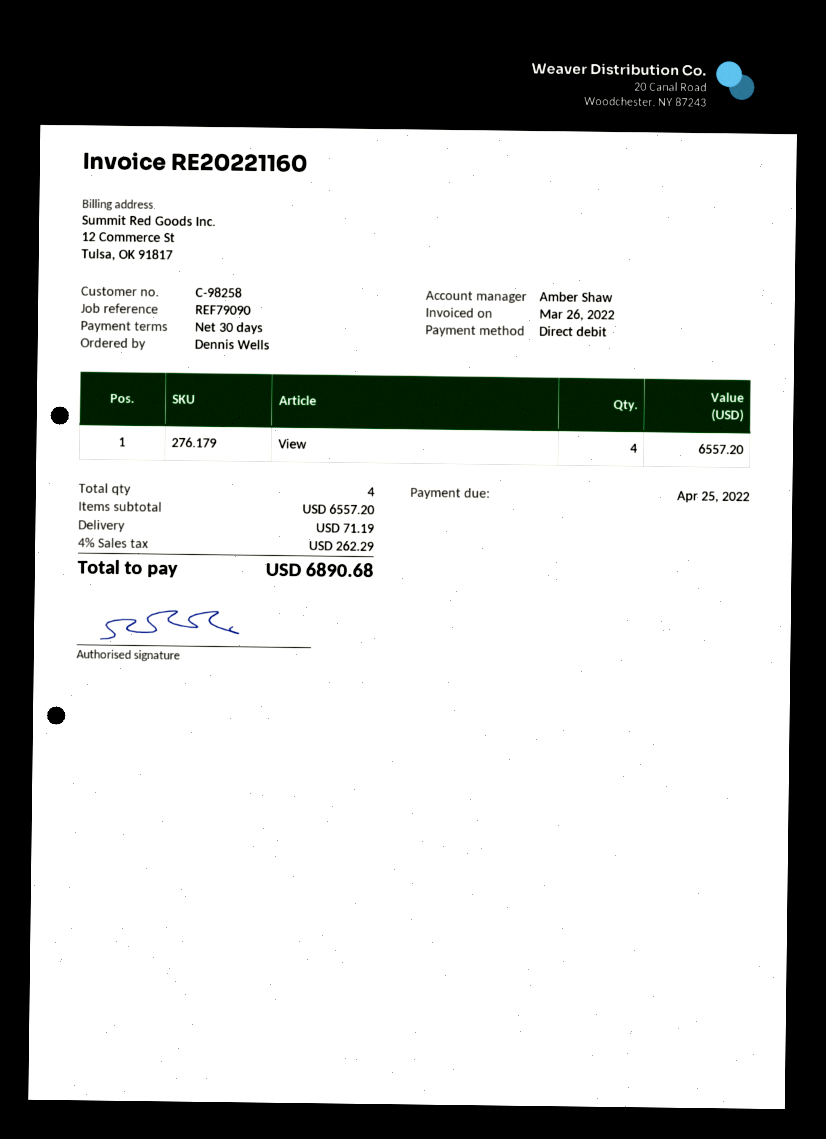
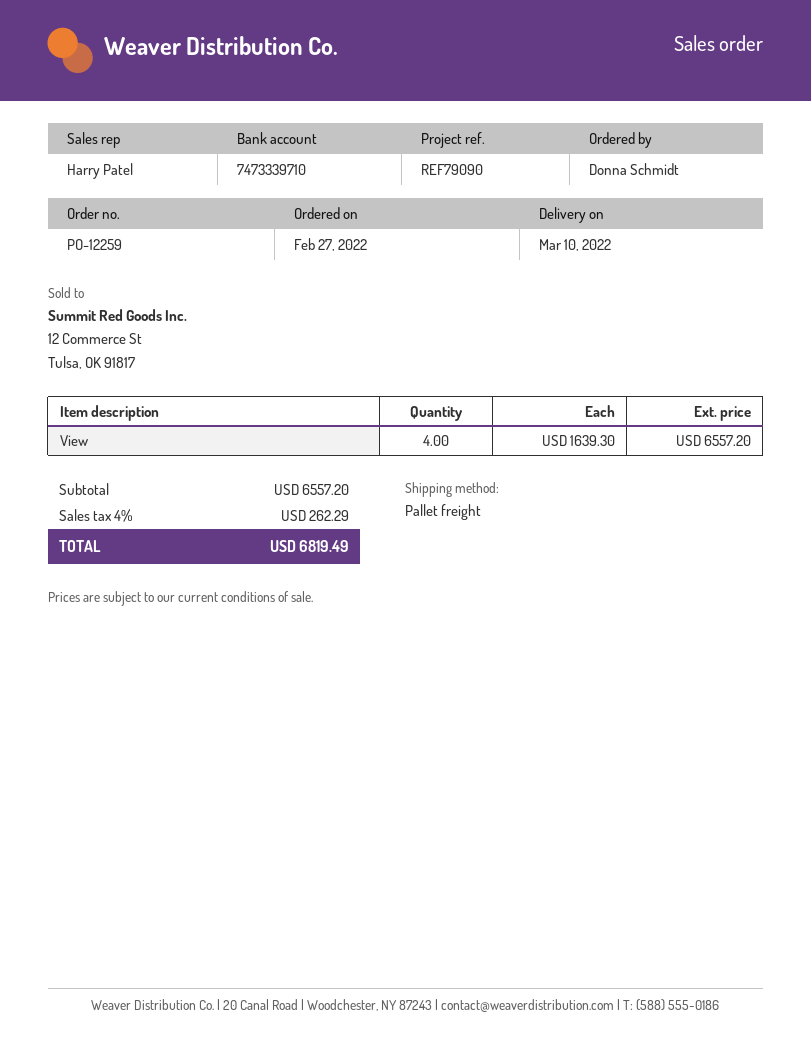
ordered by: Dennis Wells -> Donna Schmidt
sales rep: Amber Shaw -> Harry Patel
shipping: 71.19 -> none
total: 6890.68 -> 6819.49

